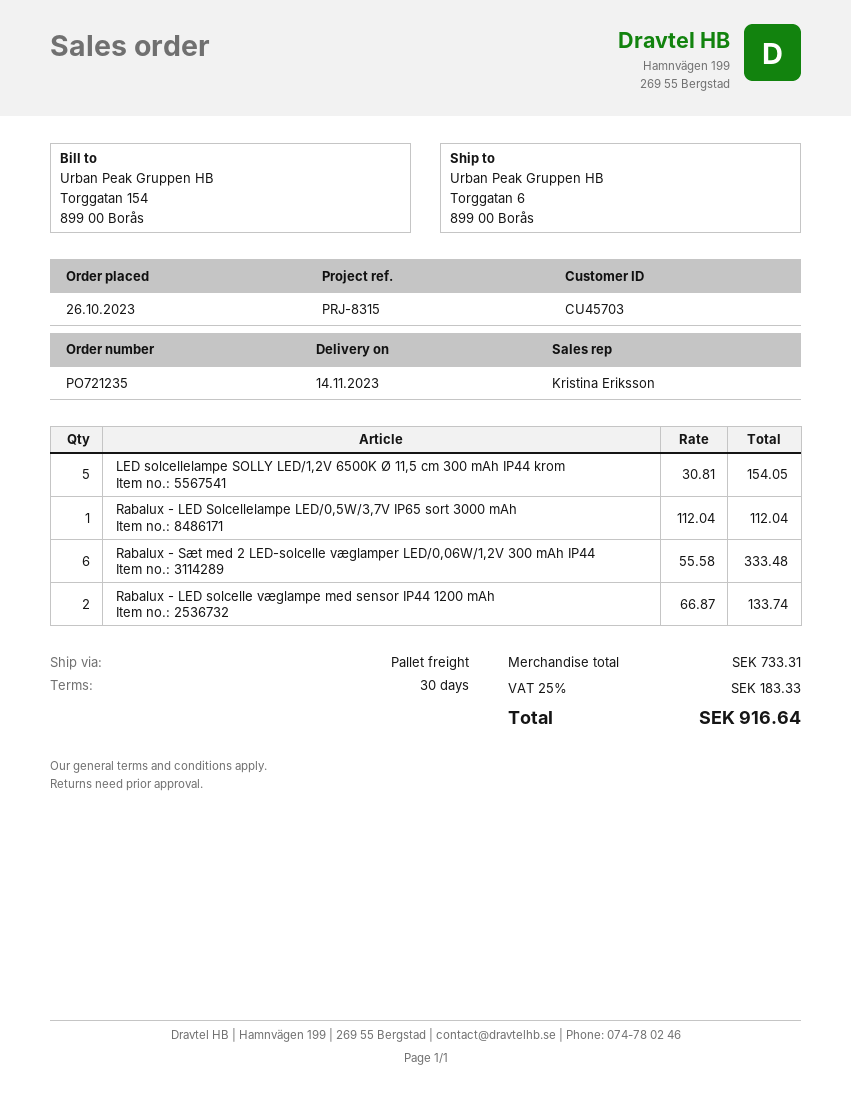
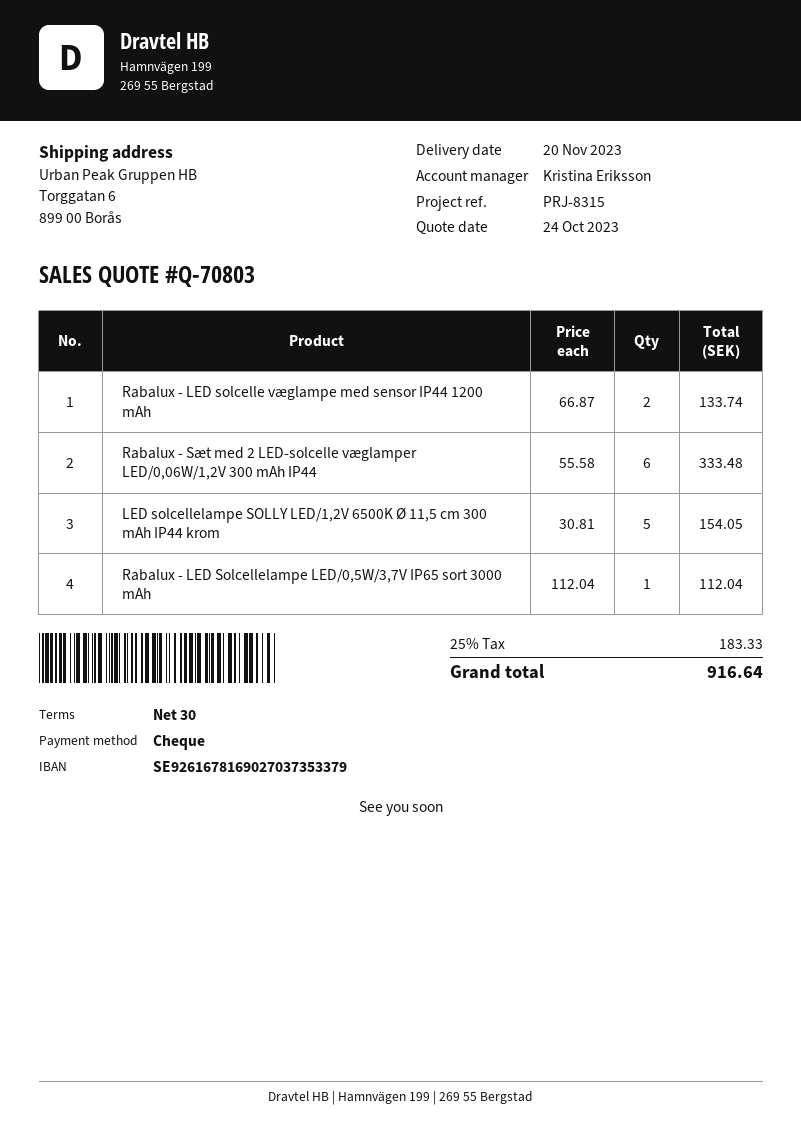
delivery date: 2023-11-14 -> 2023-11-20

